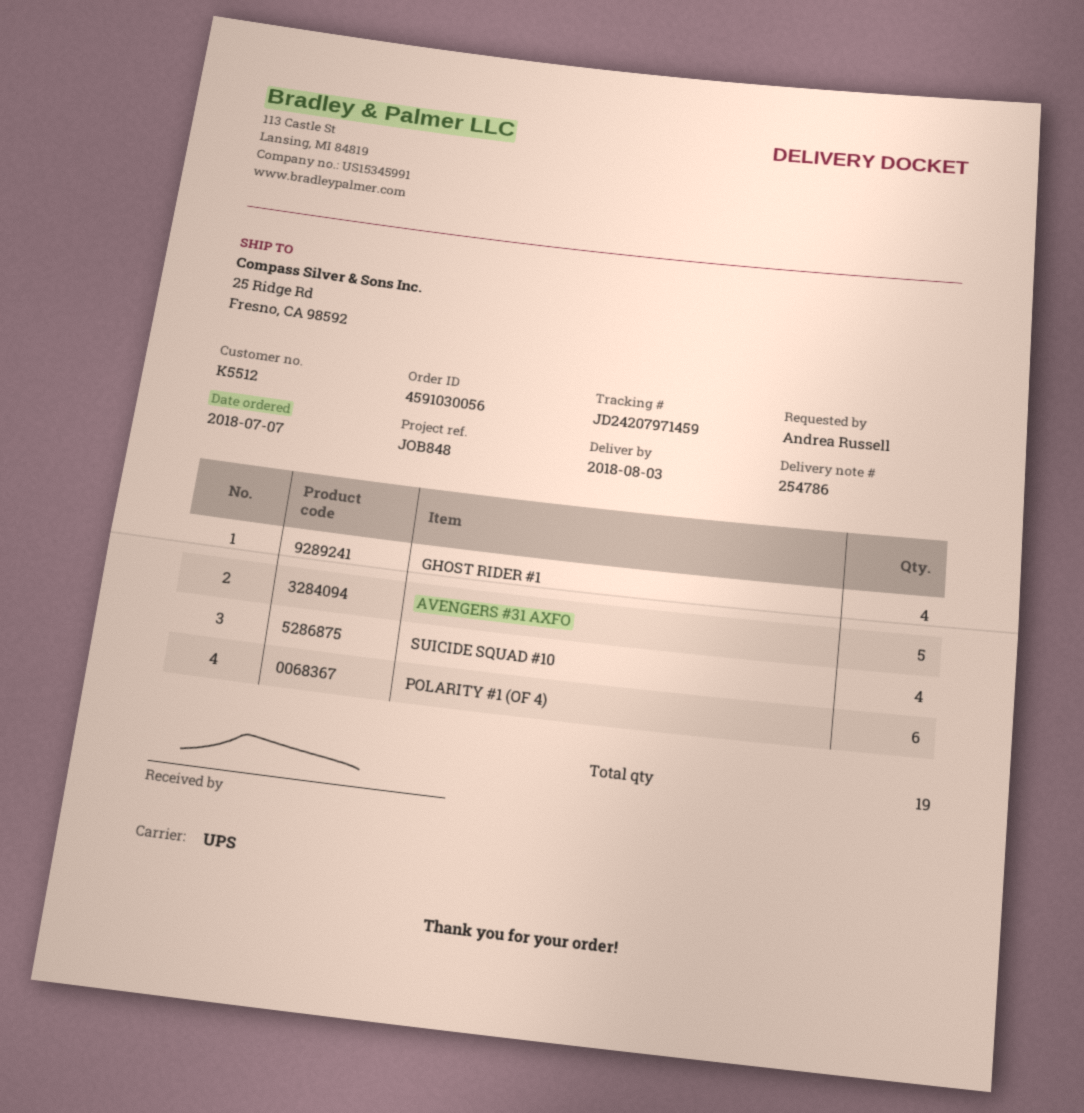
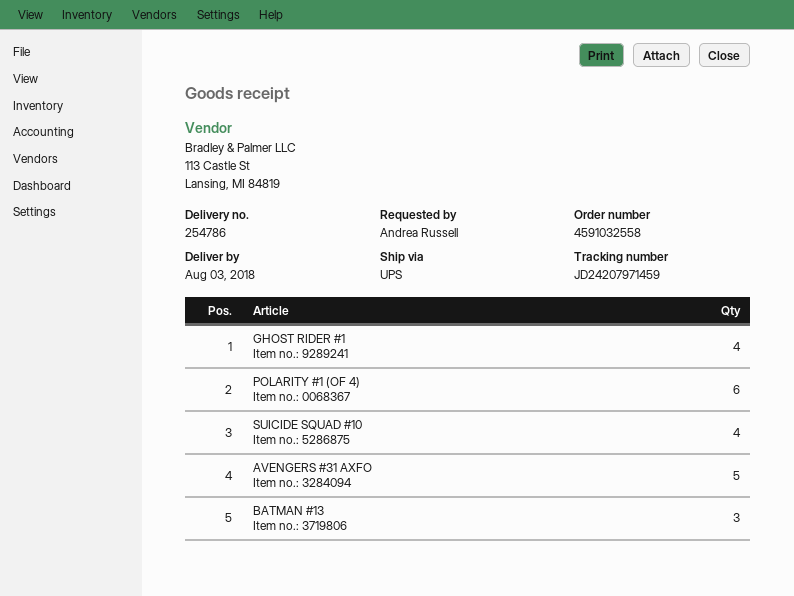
order number: 4591030056 -> 4591032558
BATMAN #13: none -> 3

